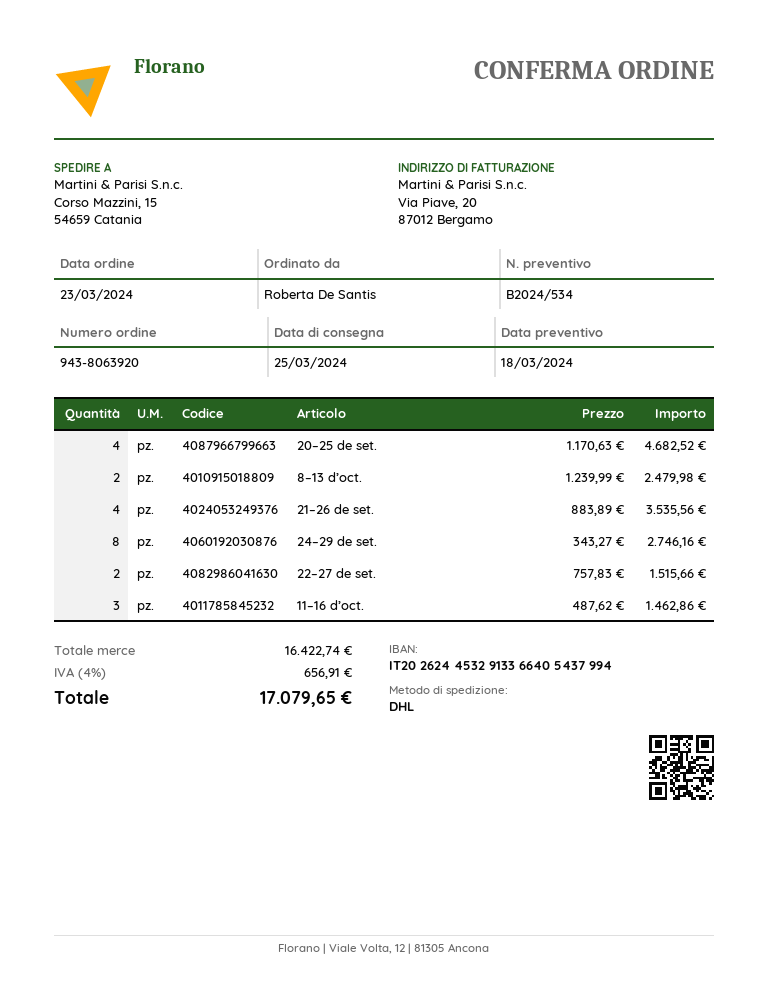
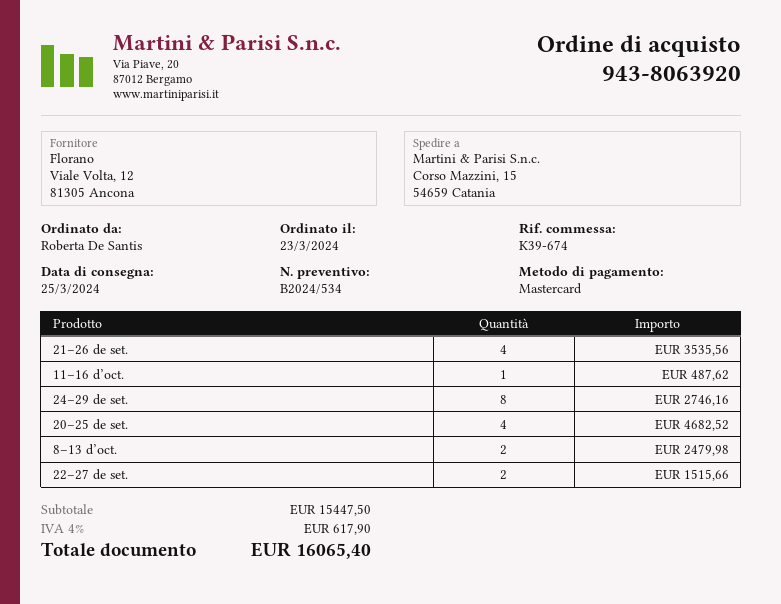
11–16 d’oct.: 3 for 1462.86 -> 1 for 487.62
subtotal: 16422.74 -> 15447.50
tax: 4% = 656.91 -> 4% = 617.90
total: 17079.65 -> 16065.40

